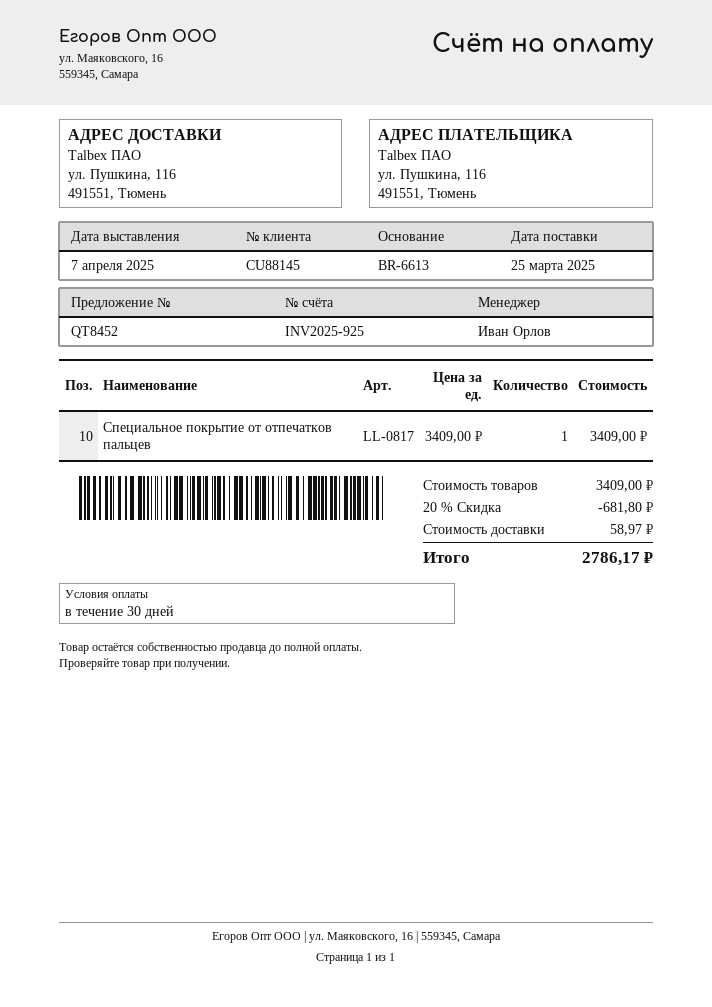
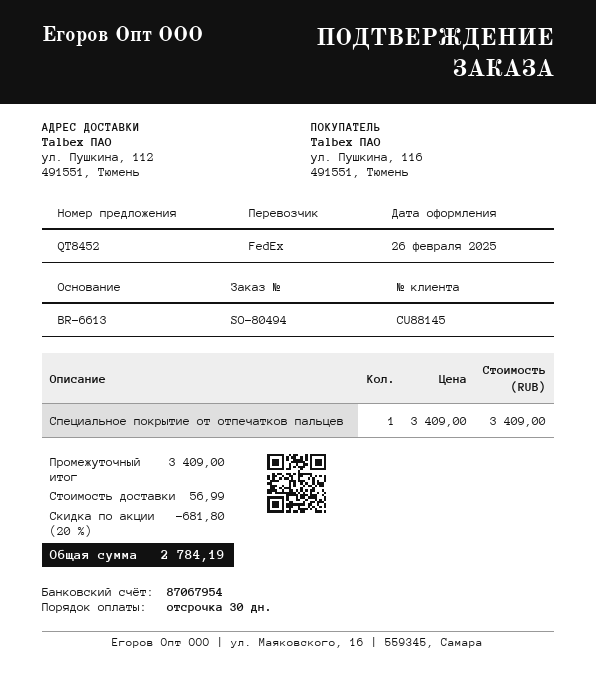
ship to: ул. Пушкина, 116, 491551, Тюмень -> ул. Пушкина, 112, 491551, Тюмень
shipping: 58.97 -> 56.99
total: 2786.17 -> 2784.19

